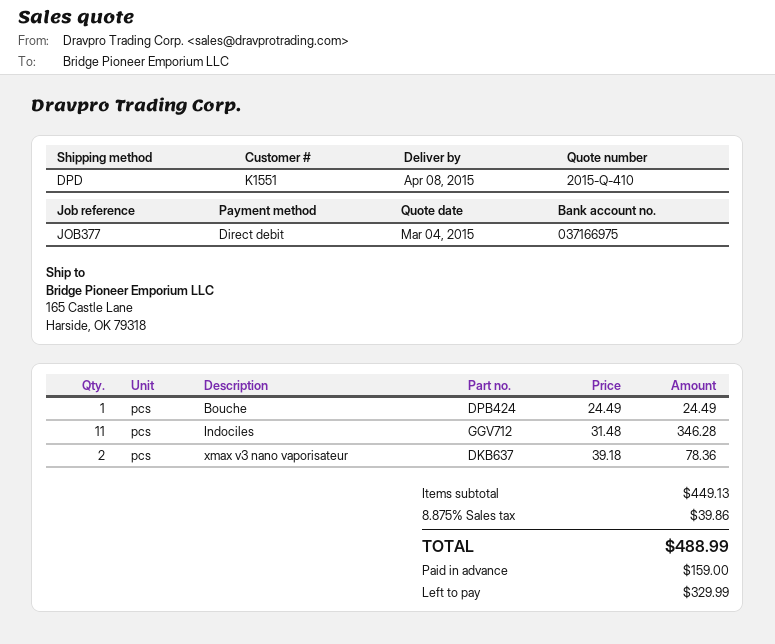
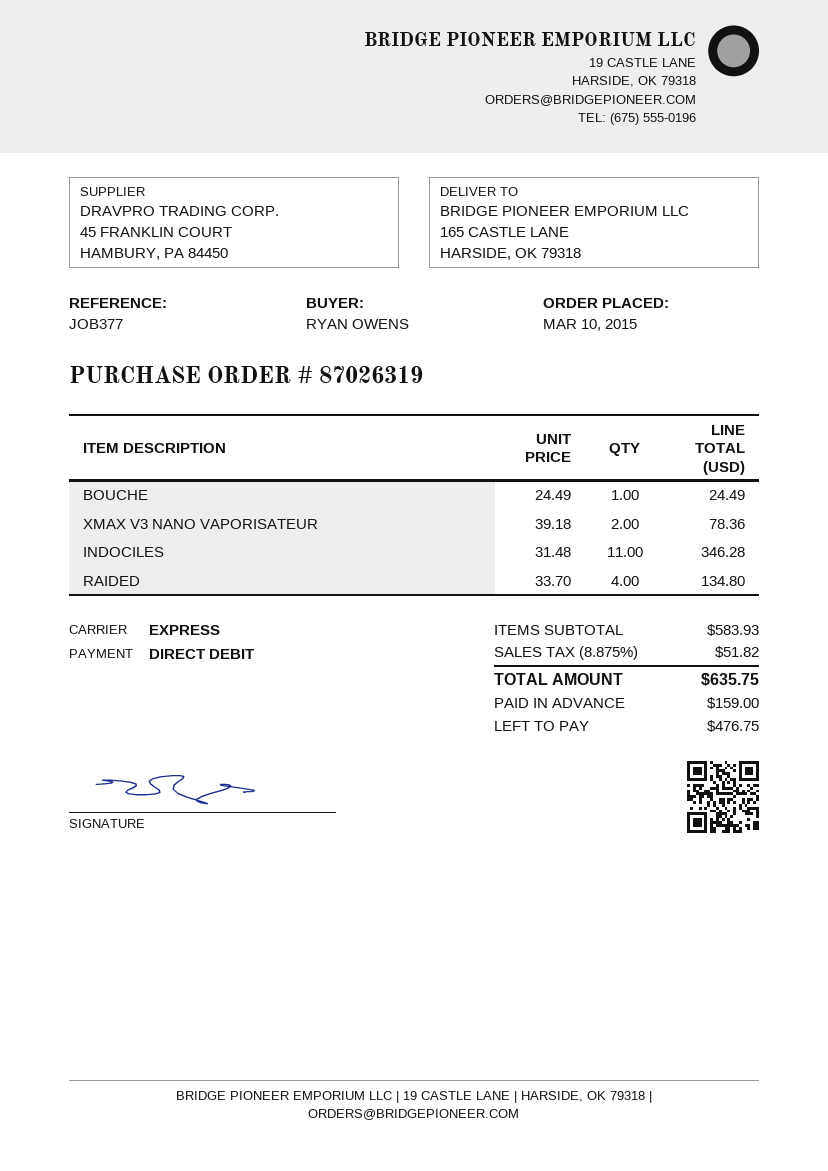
shipping method: DPD -> express
RAIDED: none -> 4 x 33.70 = 134.80
subtotal: 449.13 -> 583.93
tax: 8.875% = 39.86 -> 8.875% = 51.82
total: 488.99 -> 635.75
balance: 329.99 -> 476.75

